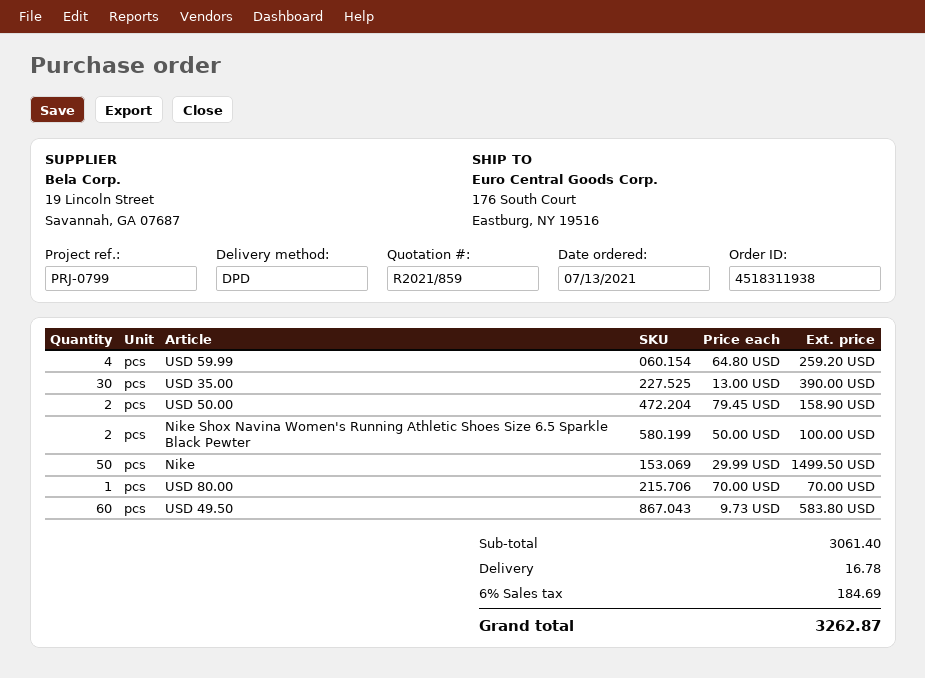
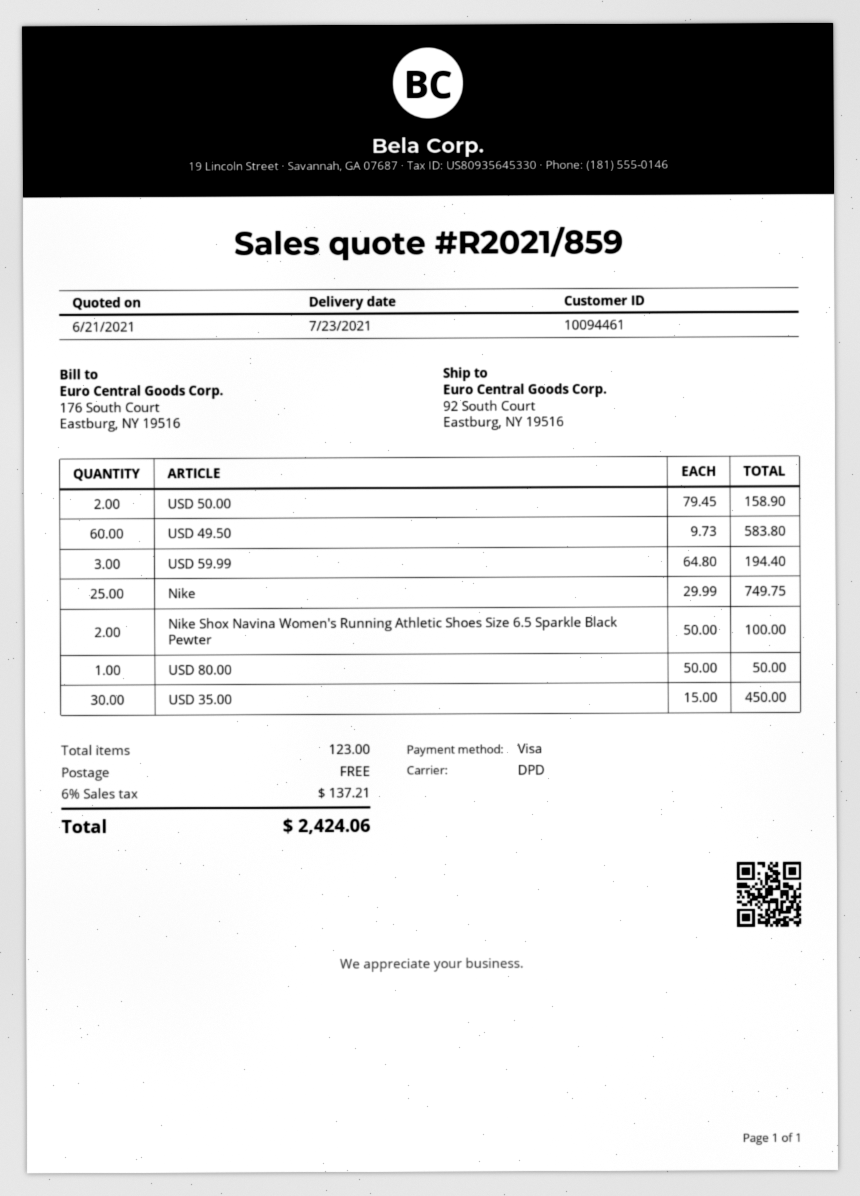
ship to: 176 South Court, Eastburg, NY 19516 -> 92 South Court, Eastburg, NY 19516
USD 59.99: 4 x 64.80 = 259.20 -> 3 x 64.80 = 194.40
USD 35.00: 30 x 13.00 = 390.00 -> 30 x 15.00 = 450.00
Nike: 50 x 29.99 = 1499.50 -> 25 x 29.99 = 749.75
USD 80.00: 1 x 70.00 = 70.00 -> 1 x 50.00 = 50.00
shipping: 16.78 -> 0.00
tax: 6% = 184.69 -> 6% = 137.21
total: 3262.87 -> 2424.06

